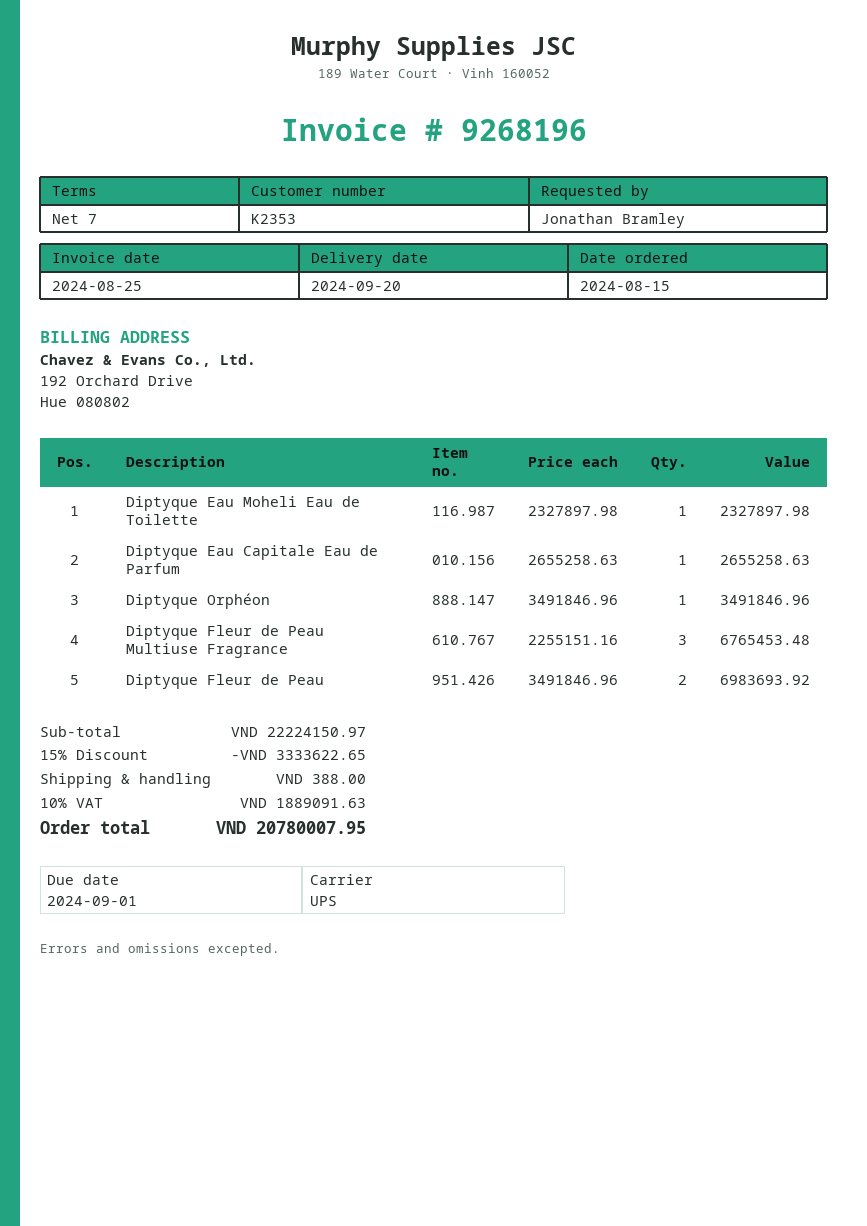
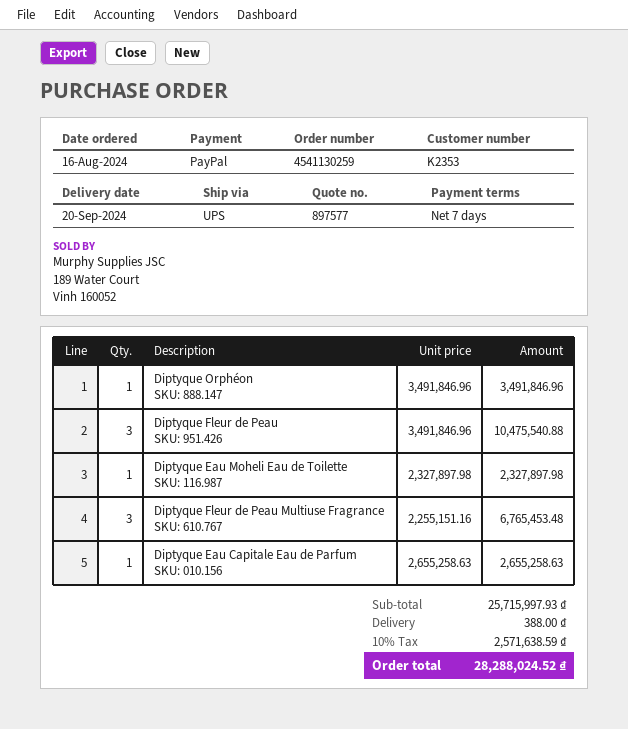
order date: 2024-08-15 -> 2024-08-16
Diptyque Fleur de Peau: 2 x 3491846.96 = 6983693.92 -> 3 x 3491846.96 = 10475540.88
subtotal: 22224150.97 -> 25715997.93
discount: 15% = 3333622.65 -> none
tax: 10% = 1889091.63 -> 10% = 2571638.59
total: 20780007.95 -> 28288024.52

